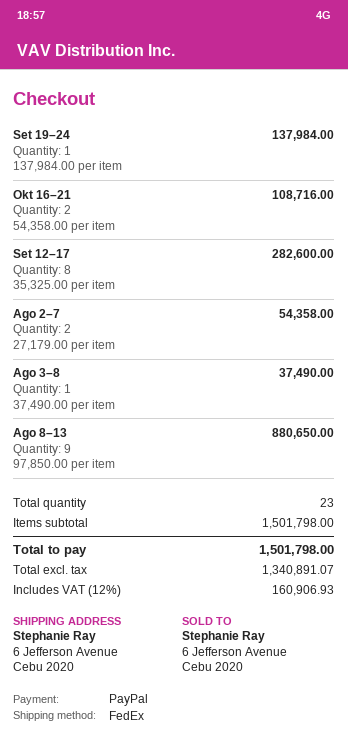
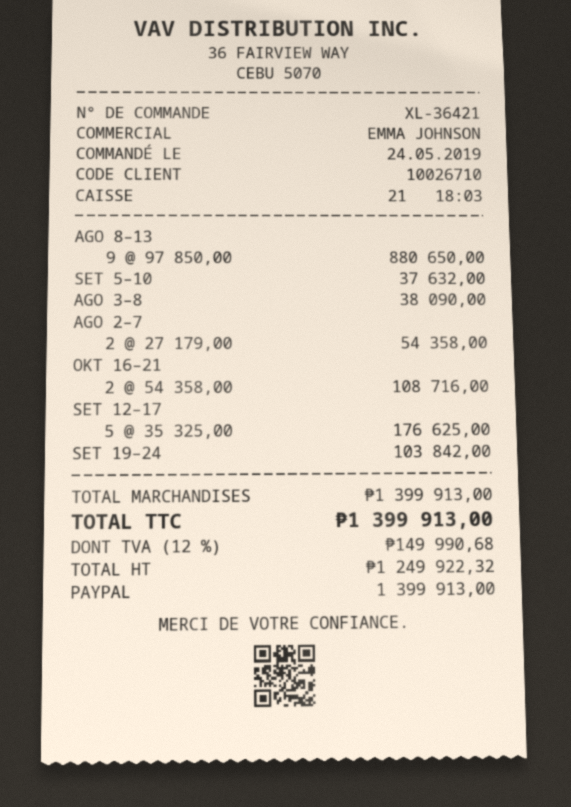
Set 19–24: 1 x 137984.00 = 137984.00 -> 1 x 103842.00 = 103842.00
Set 12–17: 8 x 35325.00 = 282600.00 -> 5 x 35325.00 = 176625.00
Ago 3–8: 1 x 37490.00 = 37490.00 -> 1 x 38090.00 = 38090.00
SET 5–10: none -> 1 x 37632.00 = 37632.00
subtotal: 1501798.00 -> 1399913.00
net: 1340891.07 -> 1249922.32
tax: 12% = 160906.93 -> 12% = 149990.68
total: 1501798.00 -> 1399913.00

